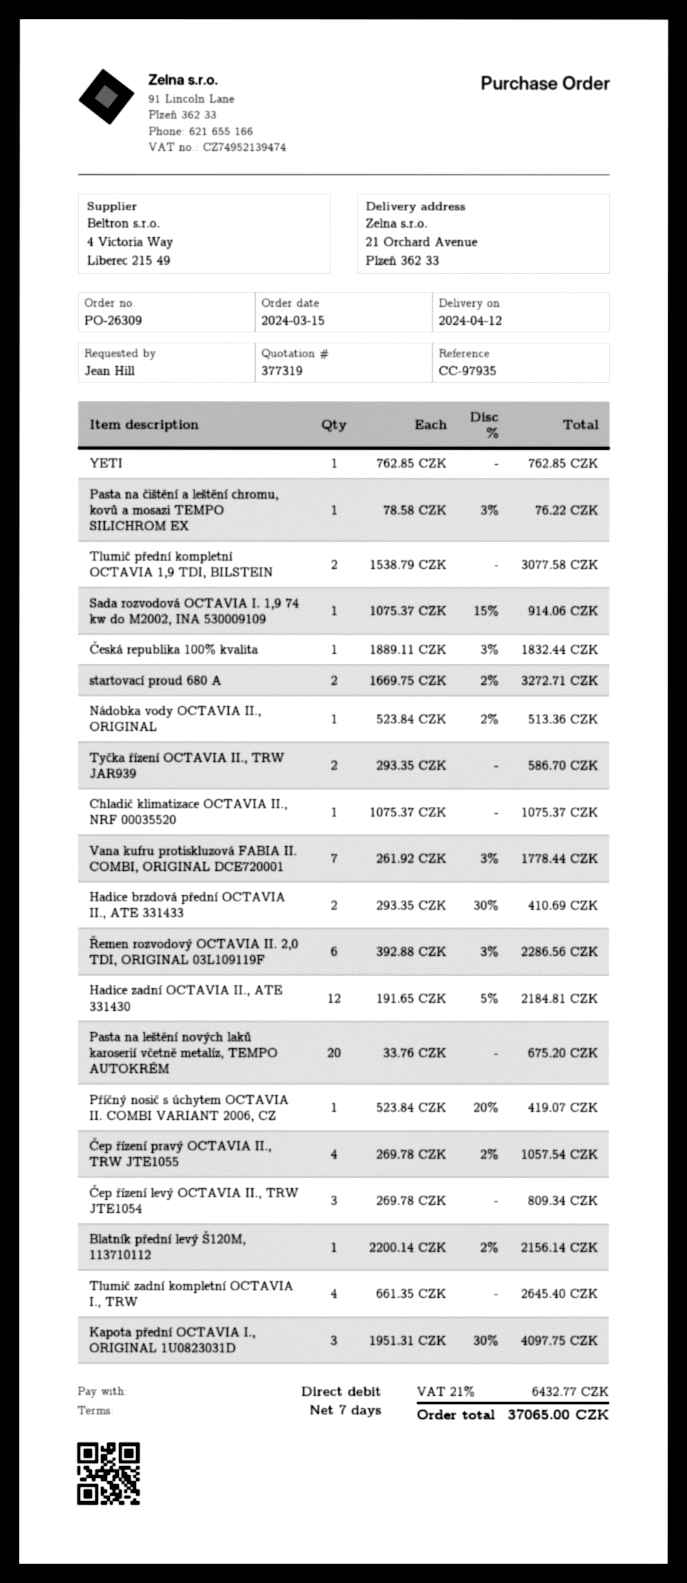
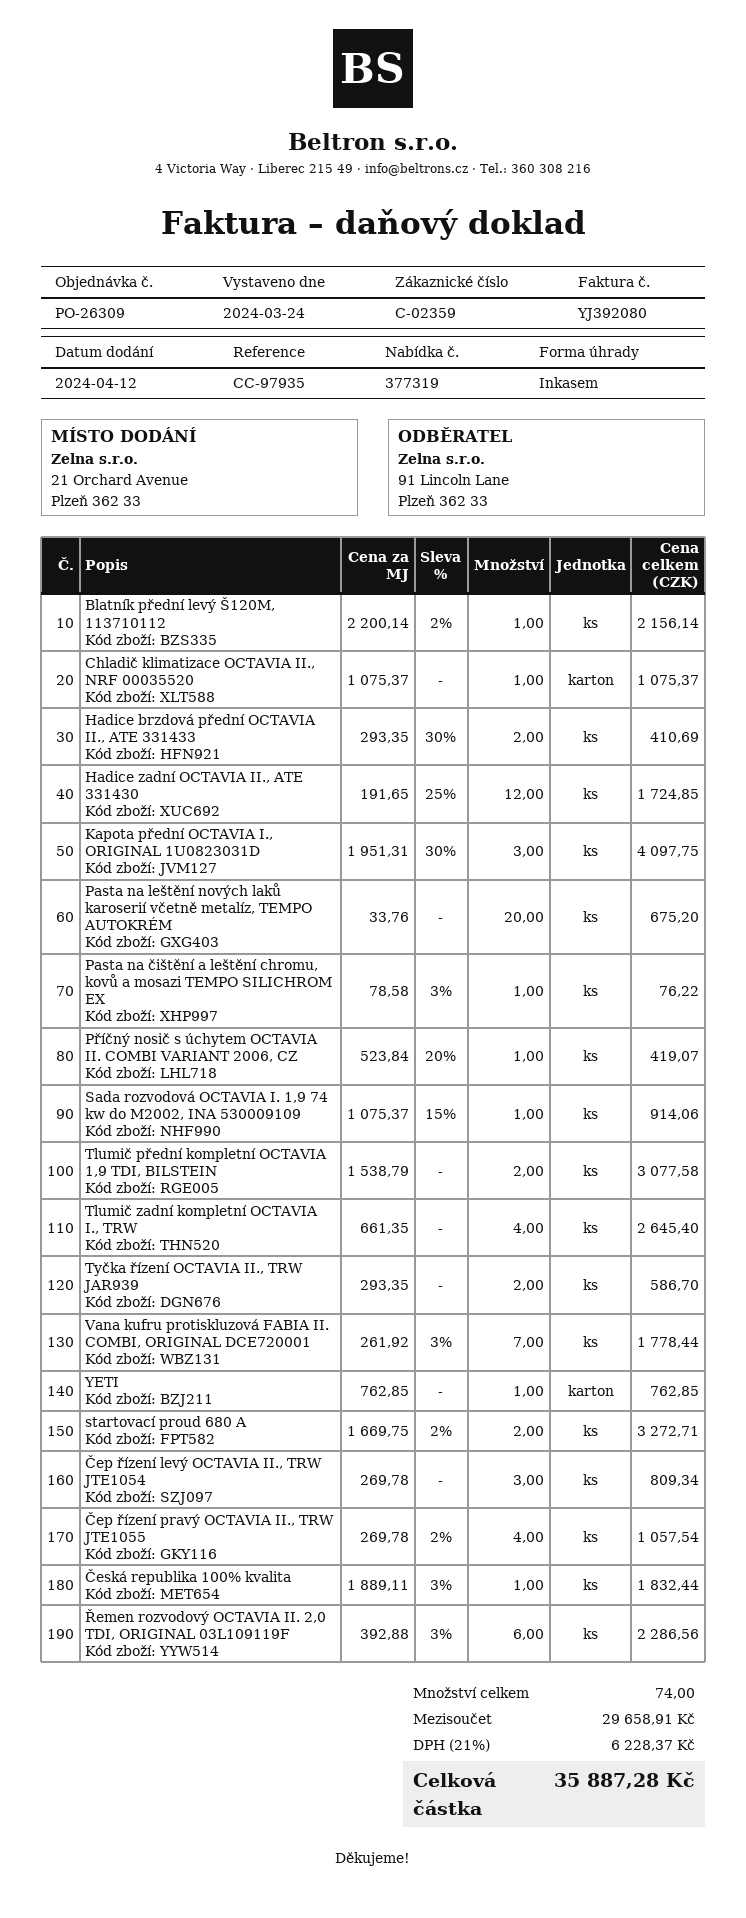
Nádobka vody OCTAVIA II., ORIGINAL: 1 x 523.84 - 2% = 513.36 -> none
Hadice zadní OCTAVIA II., ATE 331430: 12 x 191.65 - 5% = 2184.81 -> 12 x 191.65 - 25% = 1724.85
tax: 21% = 6432.77 -> 21% = 6228.37
total: 37065.00 -> 35887.28

